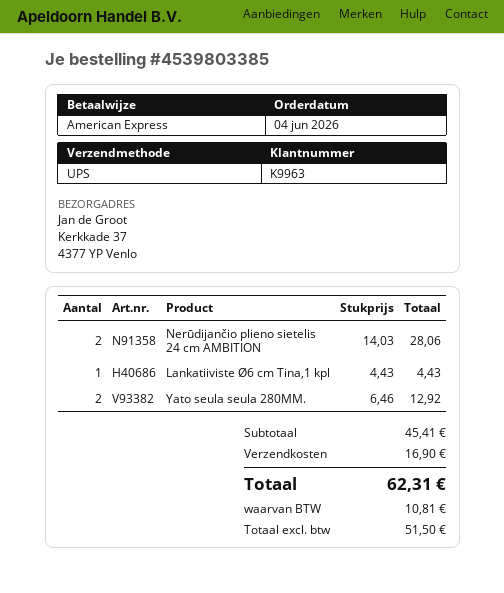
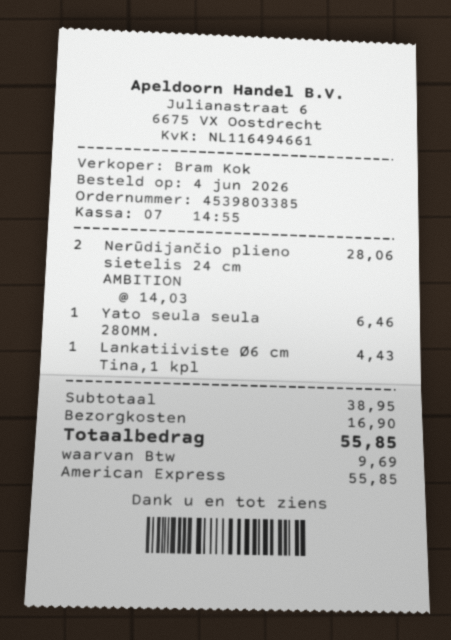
Yato seula seula 280MM.: 2 x 6.46 = 12.92 -> 1 x 6.46 = 6.46
subtotal: 45.41 -> 38.95
tax: 10.81 -> 9.69
total: 62.31 -> 55.85

